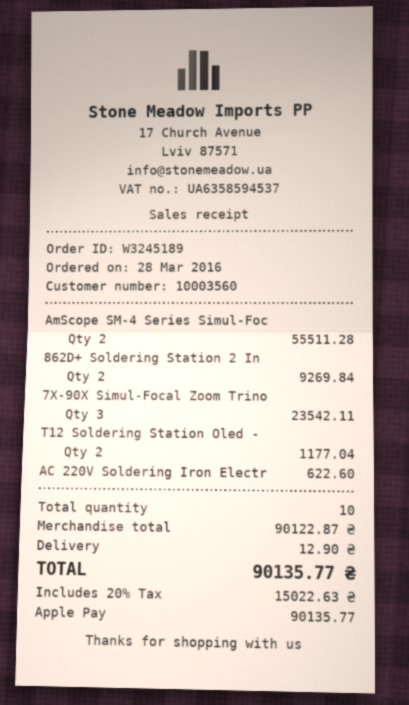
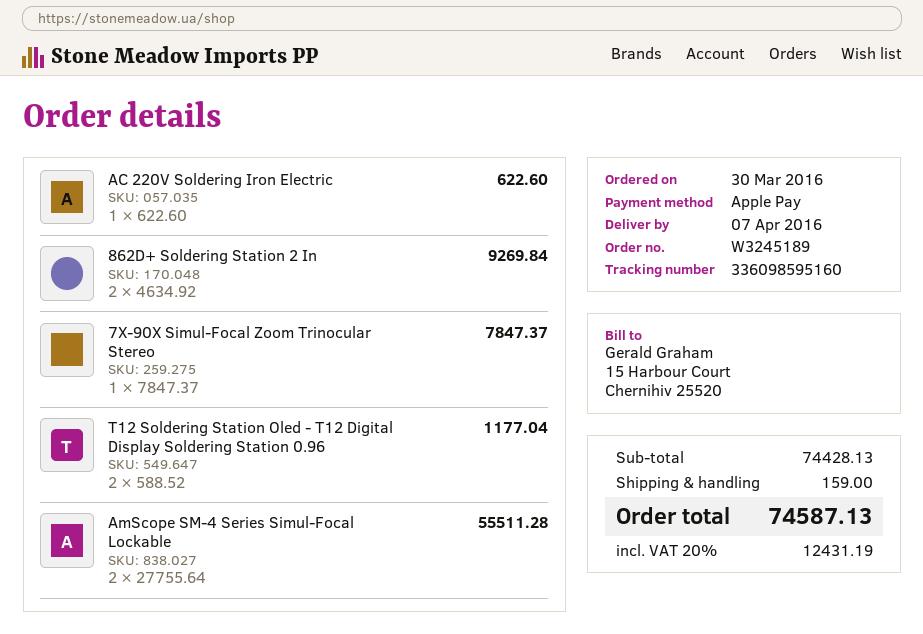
order date: 2016-03-28 -> 2016-03-30
7X-90X Simul-Focal Zoom Trino: 3 for 23542.11 -> 1 for 7847.37
subtotal: 90122.87 -> 74428.13
shipping: 12.90 -> 159.00
tax: 20% = 15022.63 -> 20% = 12431.19
total: 90135.77 -> 74587.13

